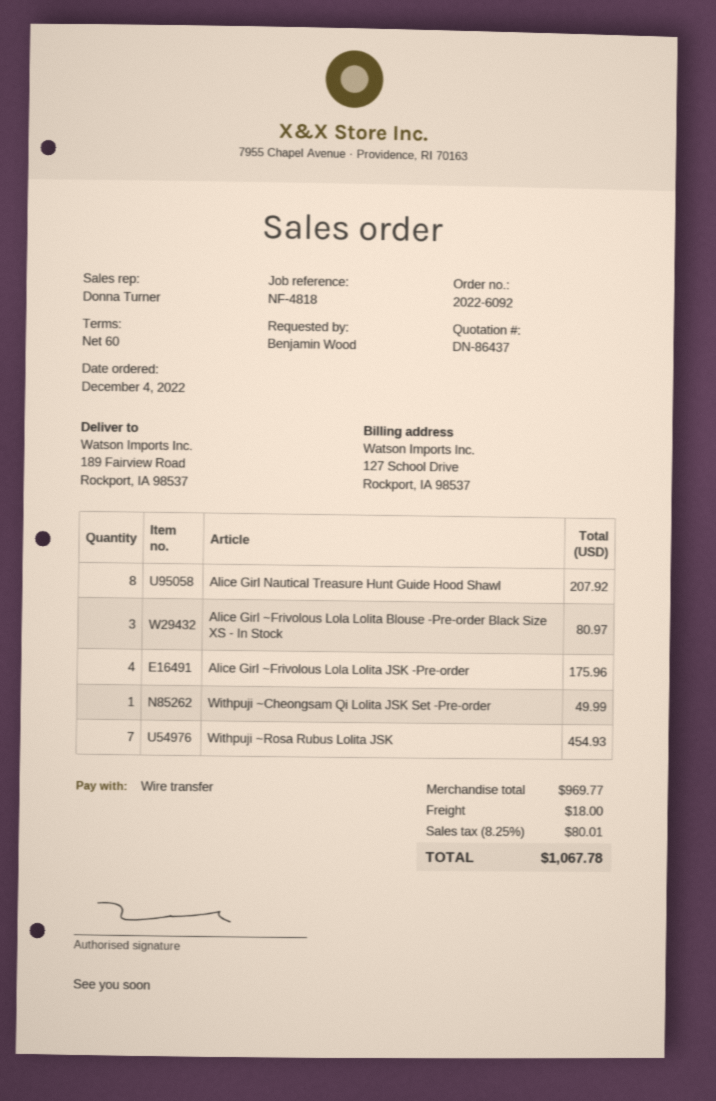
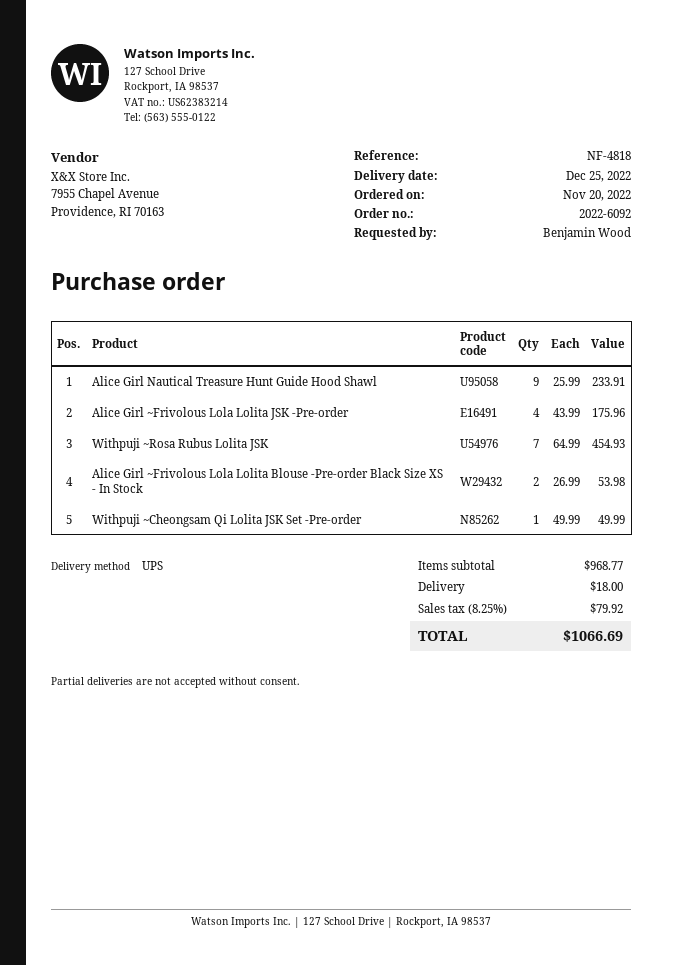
order date: 2022-12-04 -> 2022-11-20
Alice Girl Nautical Treasure Hunt Guide Hood Shawl: 8 for 207.92 -> 9 for 233.91
Alice Girl ~Frivolous Lola Lolita Blouse -Pre-order Black Size XS - In Stock: 3 for 80.97 -> 2 for 53.98
subtotal: 969.77 -> 968.77
tax: 8.25% = 80.01 -> 8.25% = 79.92
total: 1067.78 -> 1066.69

